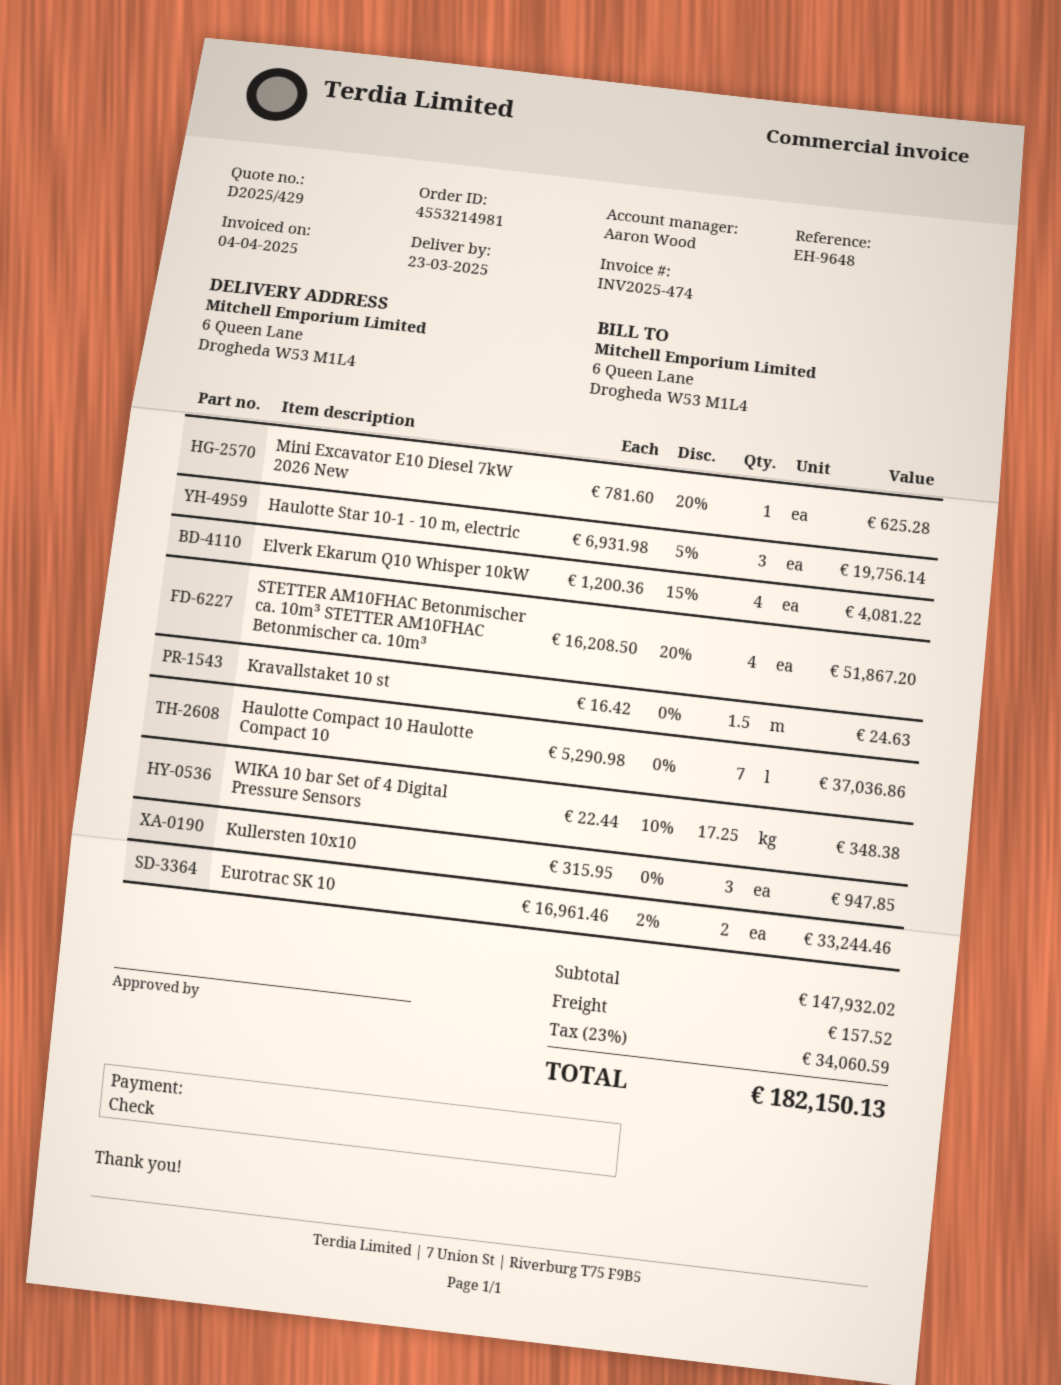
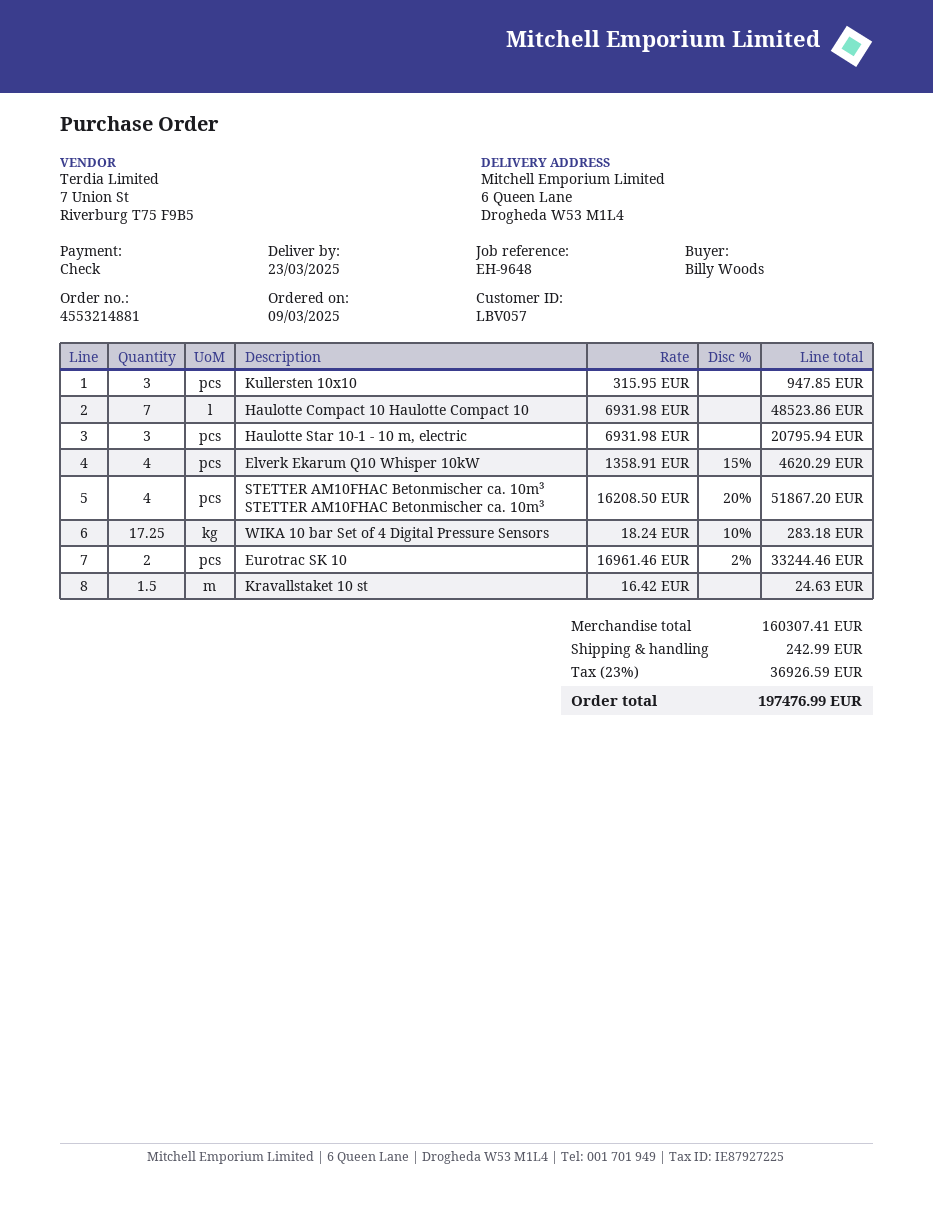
order number: 4553214981 -> 4553214881
Mini Excavator E10 Diesel 7kW 2026 New: 1 x 781.60 - 20% = 625.28 -> none
Haulotte Star 10-1 - 10 m, electric: 3 x 6931.98 - 5% = 19756.14 -> 3 x 6931.98 = 20795.94
Elverk Ekarum Q10 Whisper 10kW: 4 x 1200.36 - 15% = 4081.22 -> 4 x 1358.91 - 15% = 4620.29
Haulotte Compact 10 Haulotte Compact 10: 7 x 5290.98 = 37036.86 -> 7 x 6931.98 = 48523.86
WIKA 10 bar Set of 4 Digital Pressure Sensors: 17.25 x 22.44 - 10% = 348.38 -> 17.25 x 18.24 - 10% = 283.18
subtotal: 147932.02 -> 160307.41
shipping: 157.52 -> 242.99
tax: 23% = 34060.59 -> 23% = 36926.59
total: 182150.13 -> 197476.99

